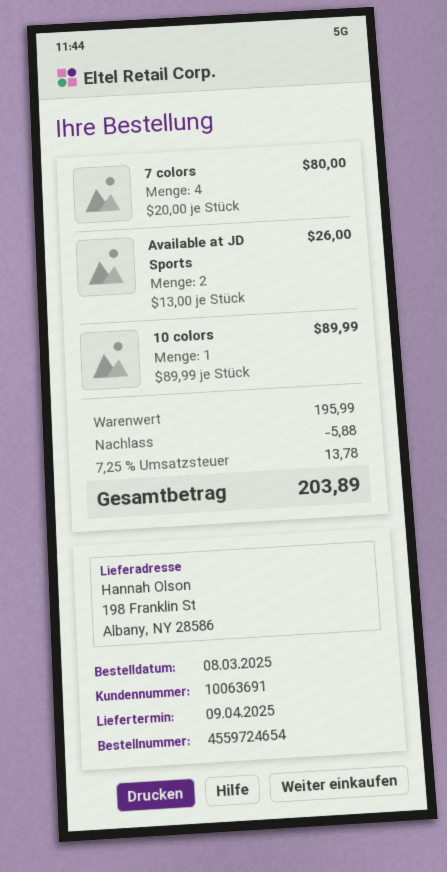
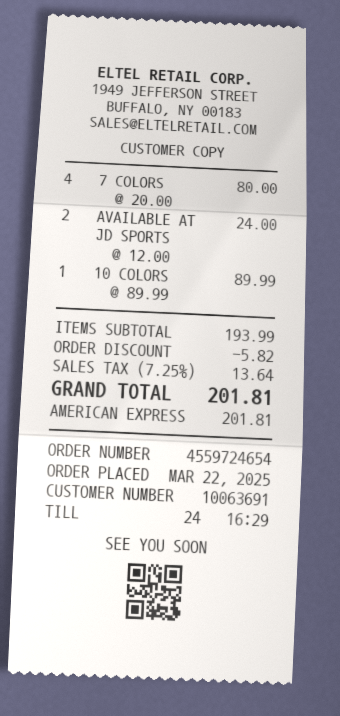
order date: 2025-03-08 -> 2025-03-22
Available at JD Sports: 2 x 13.00 = 26.00 -> 2 x 12.00 = 24.00
subtotal: 195.99 -> 193.99
discount: 5.88 -> 5.82
tax: 7.25% = 13.78 -> 7.25% = 13.64
total: 203.89 -> 201.81

